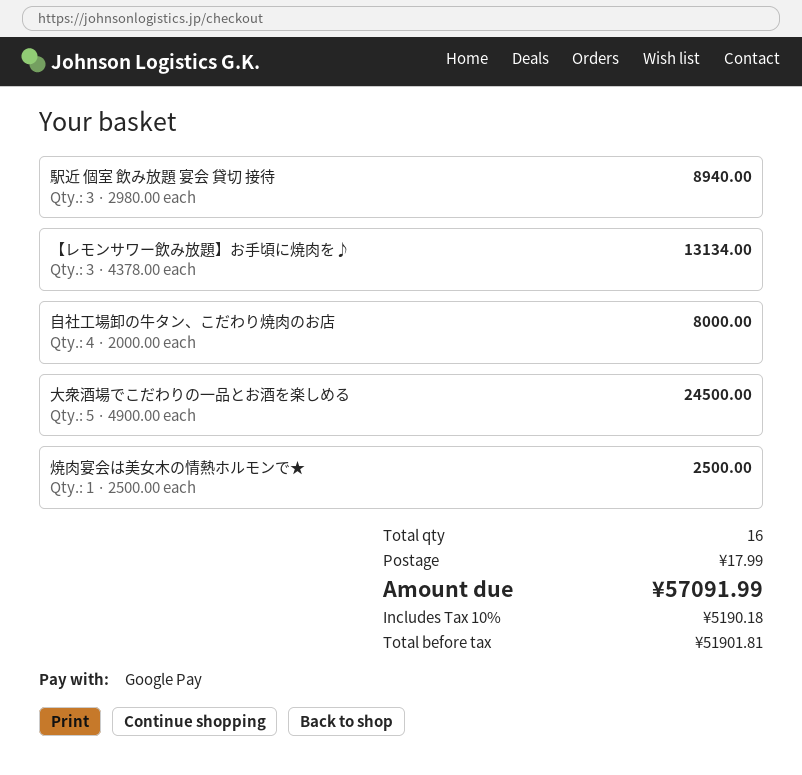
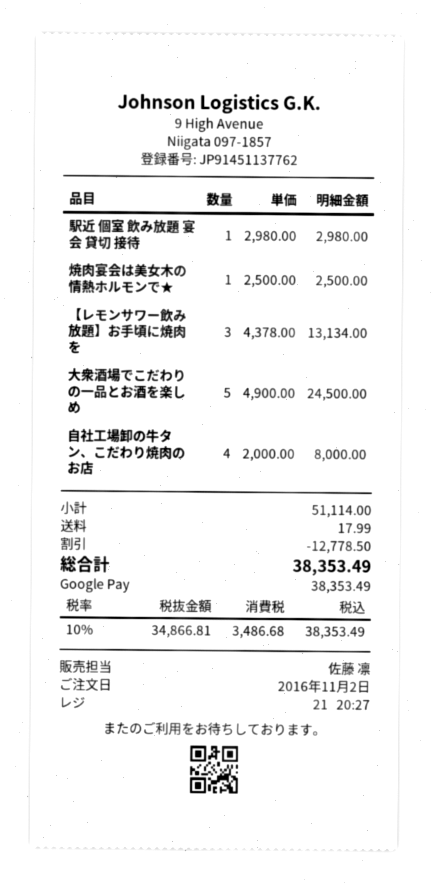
駅近 個室 飲み放題 宴会 貸切 接待: 3 x 2980.00 = 8940.00 -> 1 x 2980.00 = 2980.00
discount: none -> 12778.50
net: 51901.81 -> 34866.81
tax: 10% = 5190.18 -> 10% = 3486.68
total: 57091.99 -> 38353.49

